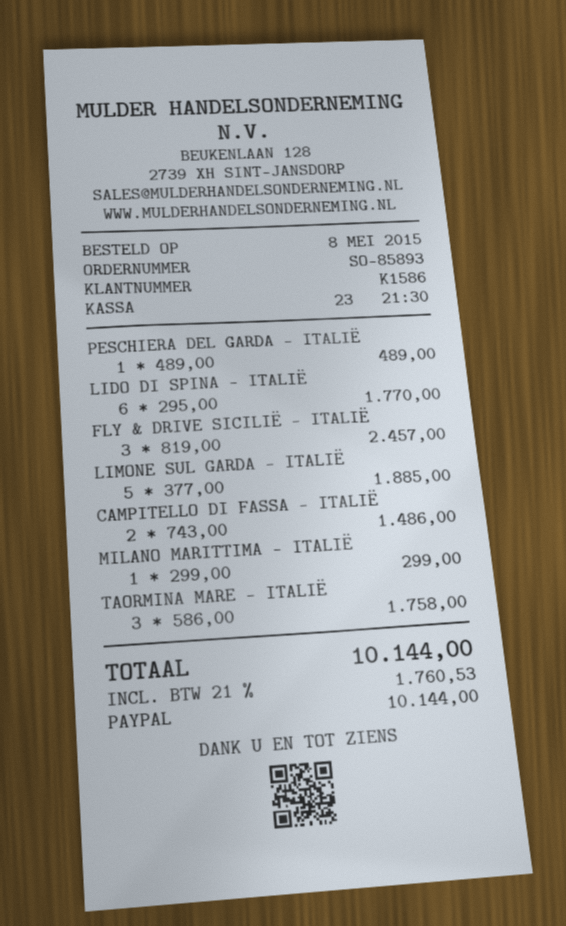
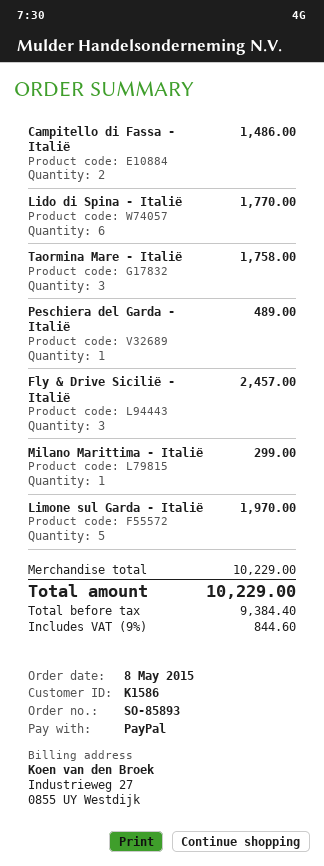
LIMONE SUL GARDA - ITALIË: 5 for 1885.00 -> 5 for 1970.00
tax: 21% = 1760.53 -> 9% = 844.60
total: 10144.00 -> 10229.00

